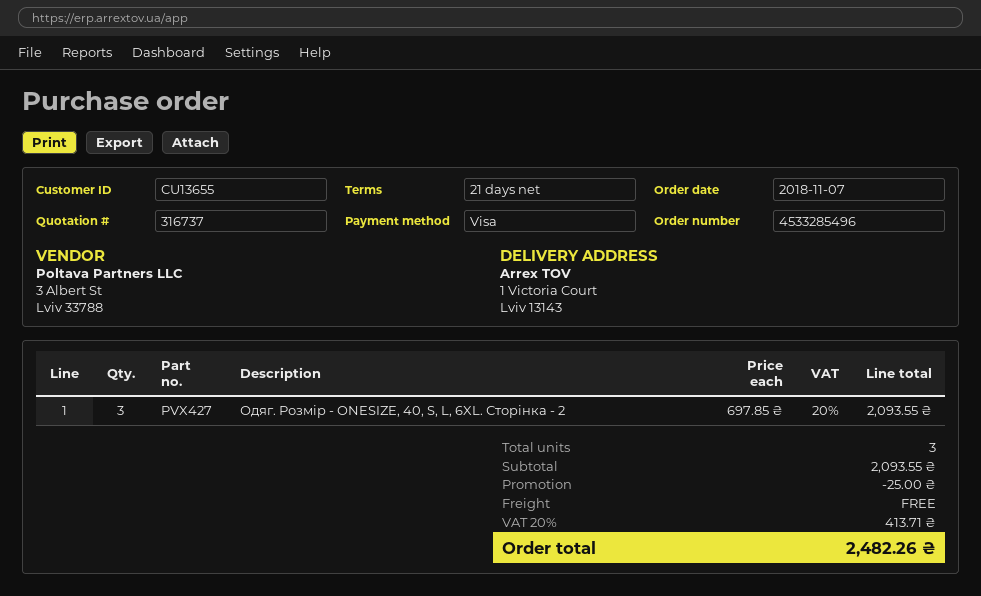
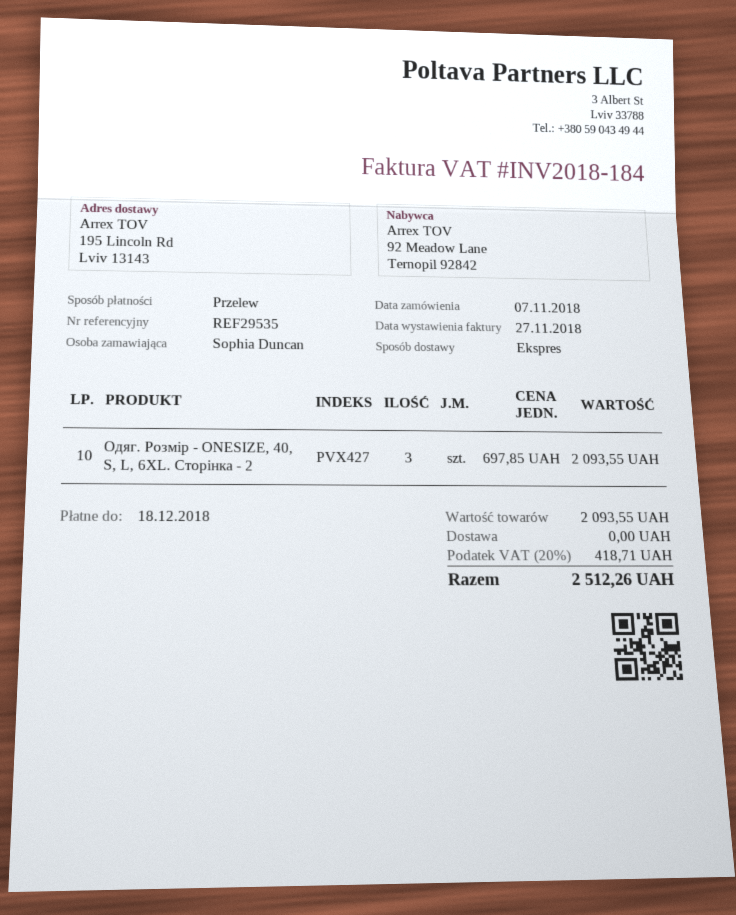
payment method: Visa -> bank transfer
ship to: 1 Victoria Court, Lviv 13143 -> 195 Lincoln Rd, Lviv 13143
discount: 25.00 -> none
tax: 20% = 413.71 -> 20% = 418.71
total: 2482.26 -> 2512.26

